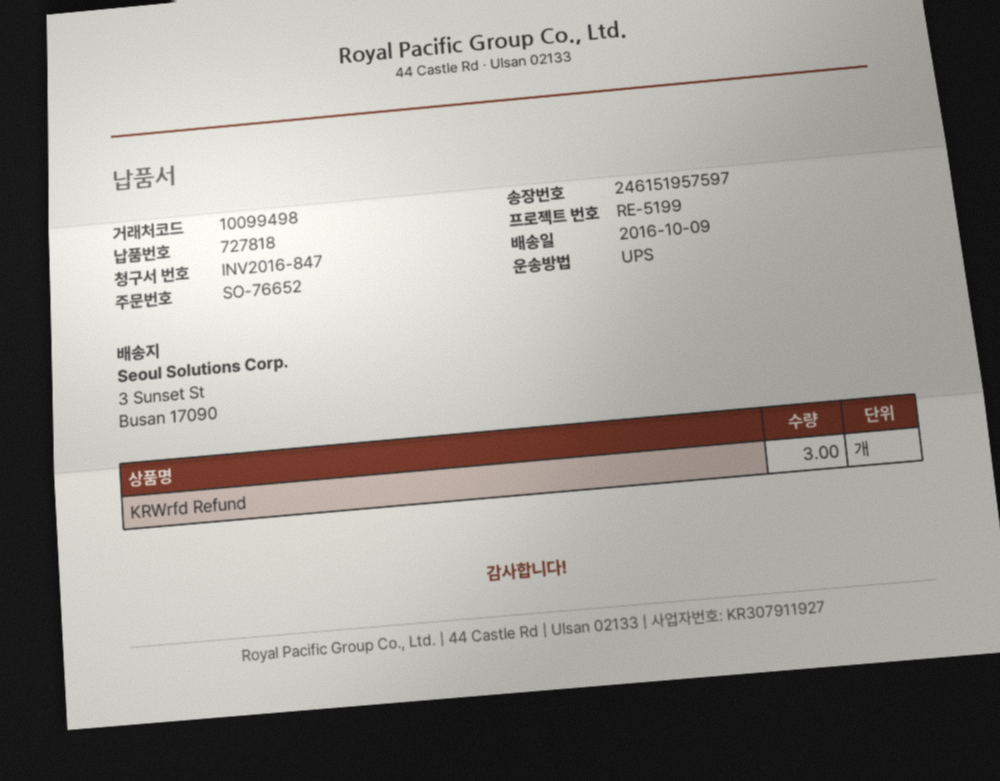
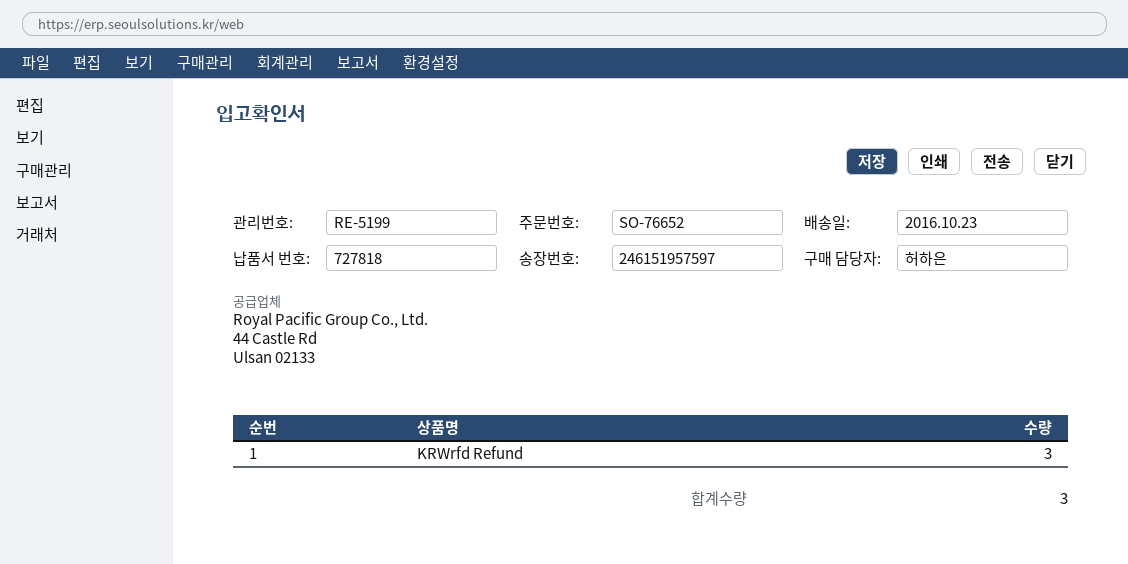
delivery date: 2016-10-09 -> 2016-10-23

